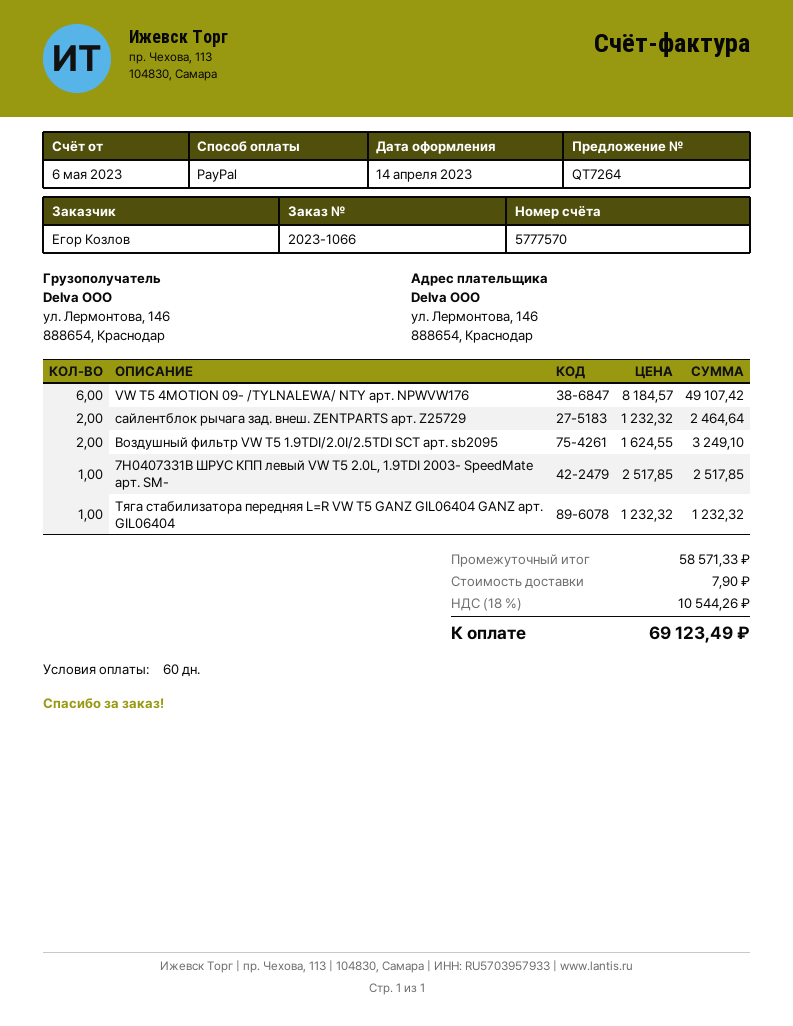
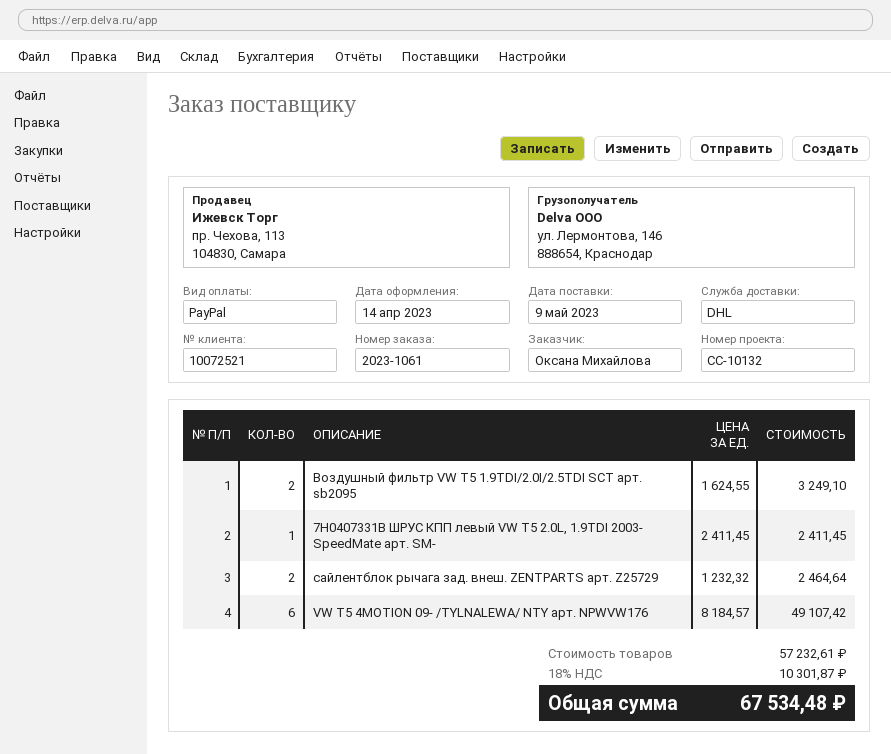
order number: 2023-1066 -> 2023-1061
ordered by: Егор Козлов -> Оксана Михайлова
7H0407331B ШРУС КПП левый VW T5 2.0L, 1.9TDI 2003- SpeedMate арт. SM-: 1 x 2517.85 = 2517.85 -> 1 x 2411.45 = 2411.45
Тяга стабилизатора передняя L=R VW T5 GANZ GIL06404 GANZ арт. GIL06404: 1 x 1232.32 = 1232.32 -> none
subtotal: 58571.33 -> 57232.61
shipping: 7.90 -> none
tax: 18% = 10544.26 -> 18% = 10301.87
total: 69123.49 -> 67534.48

